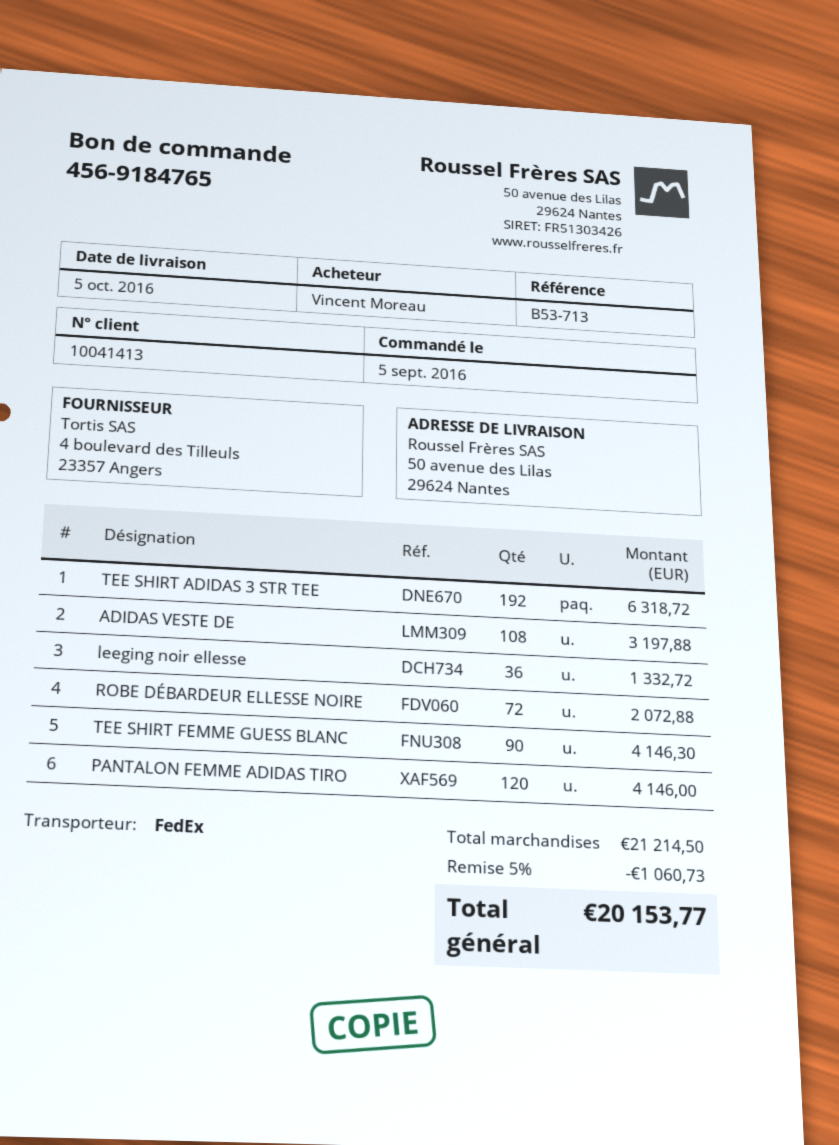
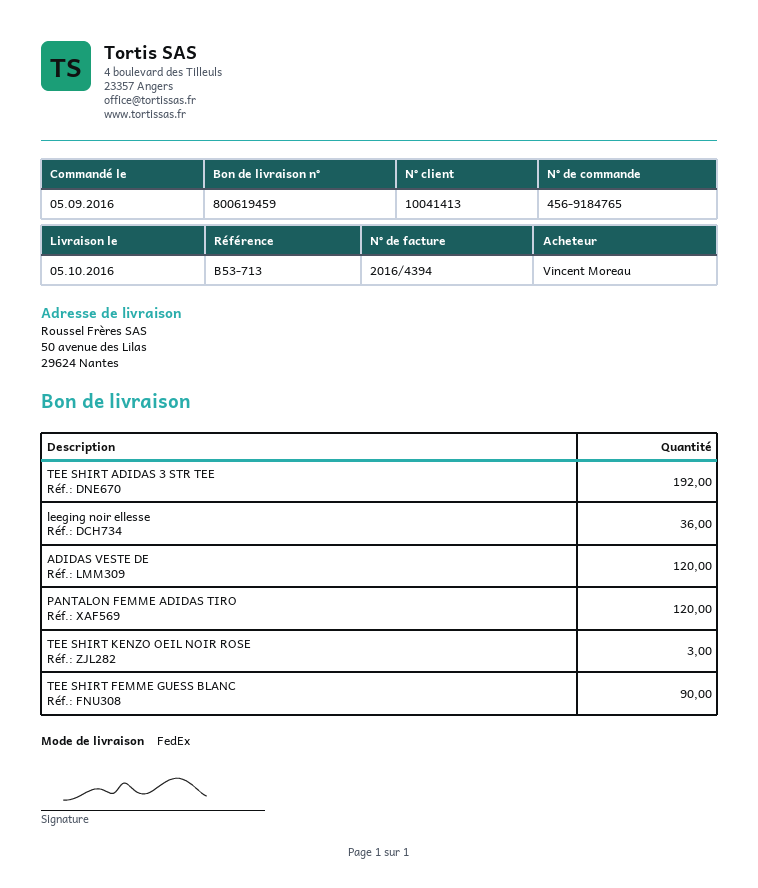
ADIDAS VESTE DE: 108 -> 120
ROBE DÉBARDEUR ELLESSE NOIRE: 72 -> none
TEE SHIRT KENZO OEIL NOIR ROSE: none -> 3

